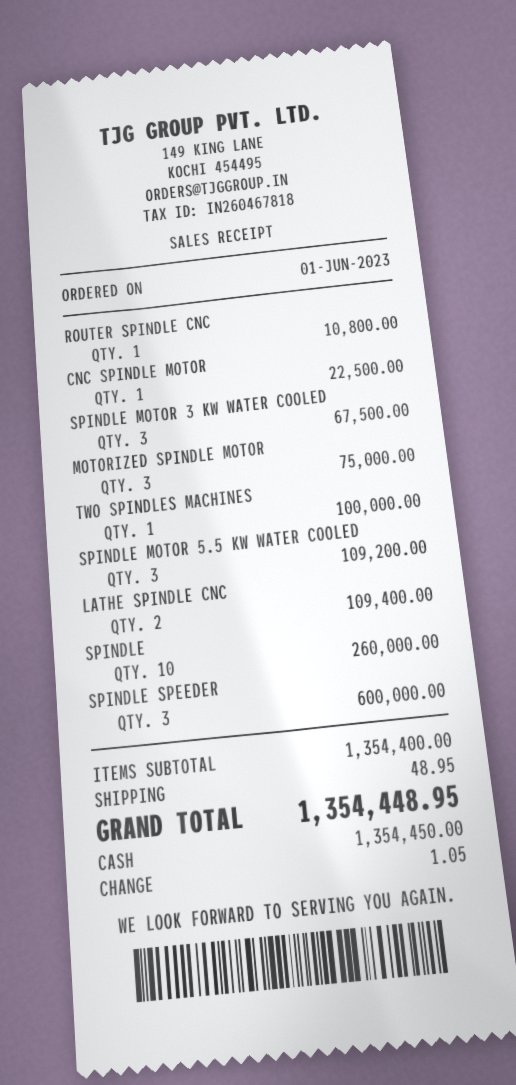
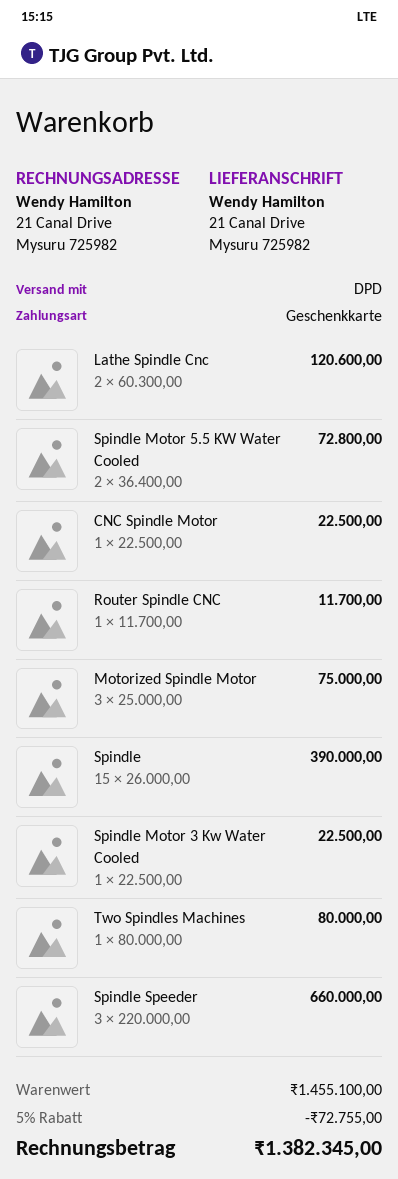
payment method: cash -> gift card
ROUTER SPINDLE CNC: 1 for 10800.00 -> 1 for 11700.00
SPINDLE MOTOR 3 KW WATER COOLED: 3 for 67500.00 -> 1 for 22500.00
TWO SPINDLES MACHINES: 1 for 100000.00 -> 1 for 80000.00
SPINDLE MOTOR 5.5 KW WATER COOLED: 3 for 109200.00 -> 2 for 72800.00
LATHE SPINDLE CNC: 2 for 109400.00 -> 2 for 120600.00
SPINDLE: 10 for 260000.00 -> 15 for 390000.00
SPINDLE SPEEDER: 3 for 600000.00 -> 3 for 660000.00
subtotal: 1354400.00 -> 1455100.00
discount: none -> 5% = 72755.00
shipping: 48.95 -> none
total: 1354448.95 -> 1382345.00

